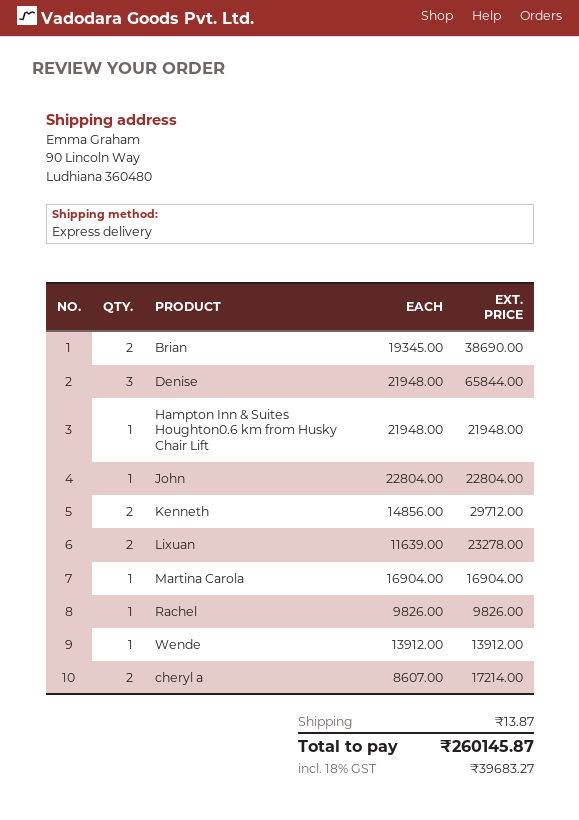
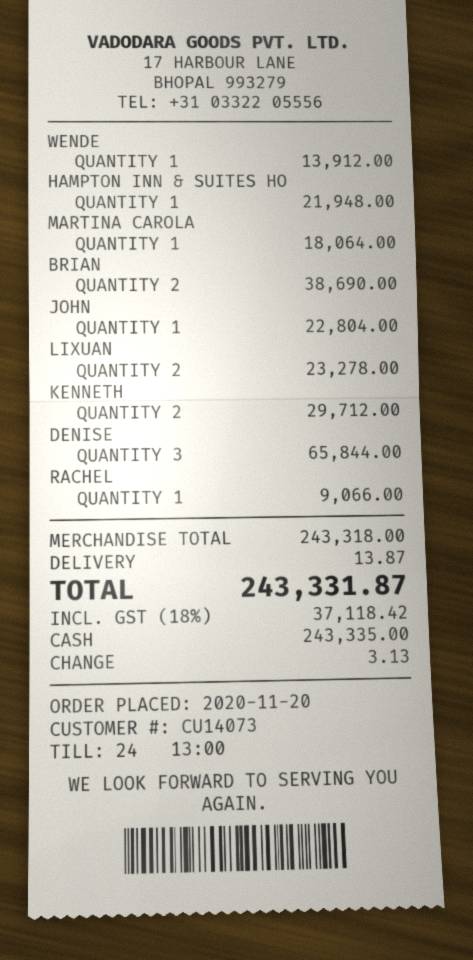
Martina Carola: 1 for 16904.00 -> 1 for 18064.00
Rachel: 1 for 9826.00 -> 1 for 9066.00
cheryl a: 2 for 17214.00 -> none
tax: 18% = 39683.27 -> 18% = 37118.42
total: 260145.87 -> 243331.87

